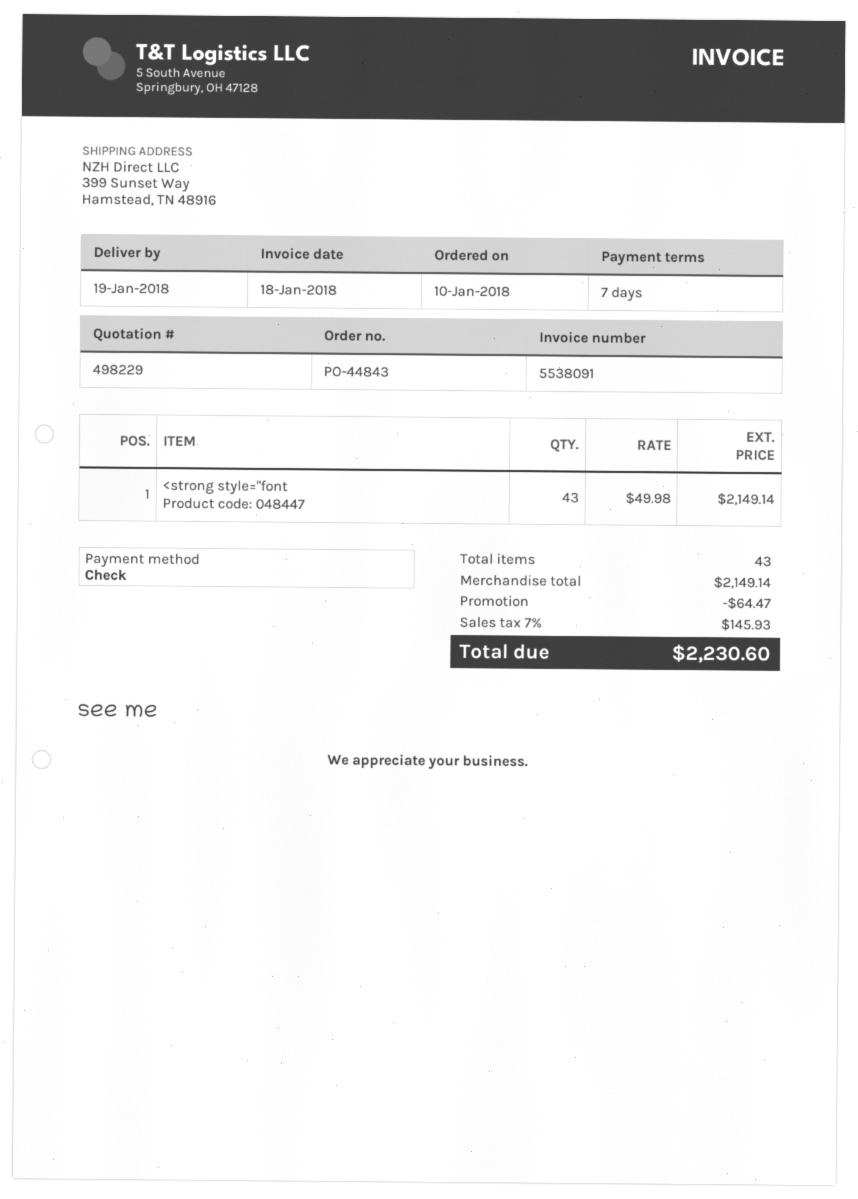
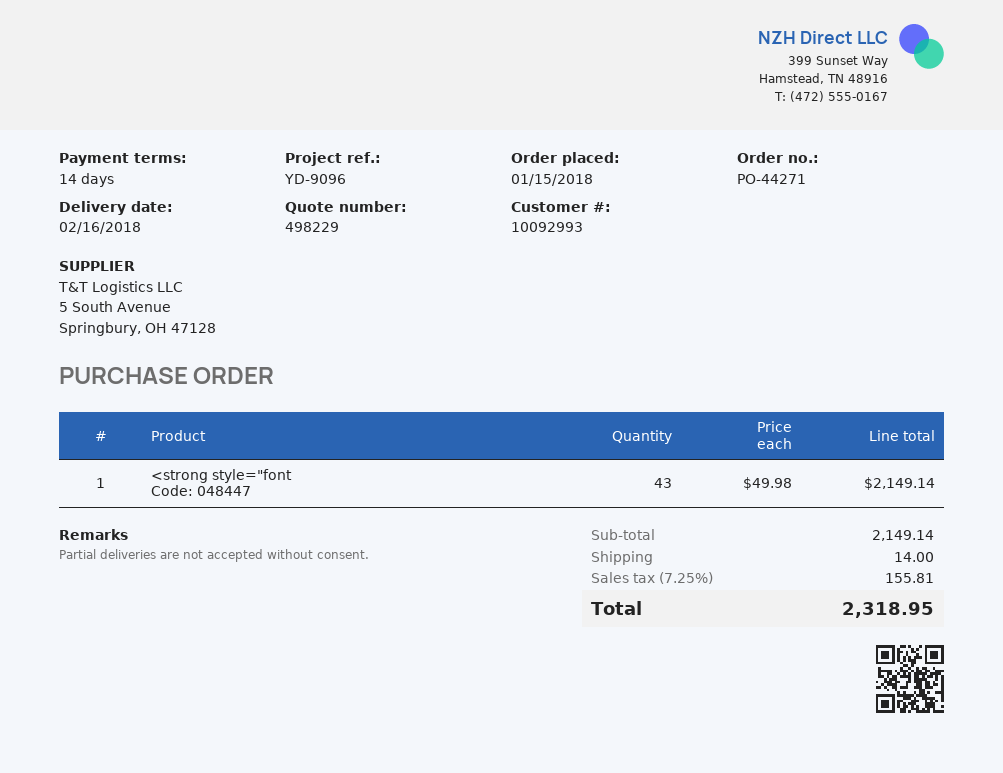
order number: PO-44843 -> PO-44271
order date: 2018-01-10 -> 2018-01-15
delivery date: 2018-01-19 -> 2018-02-16
payment terms: 7 days -> 14 days
discount: 64.47 -> none
shipping: none -> 14.00
tax: 7% = 145.93 -> 7.25% = 155.81
total: 2230.60 -> 2318.95

